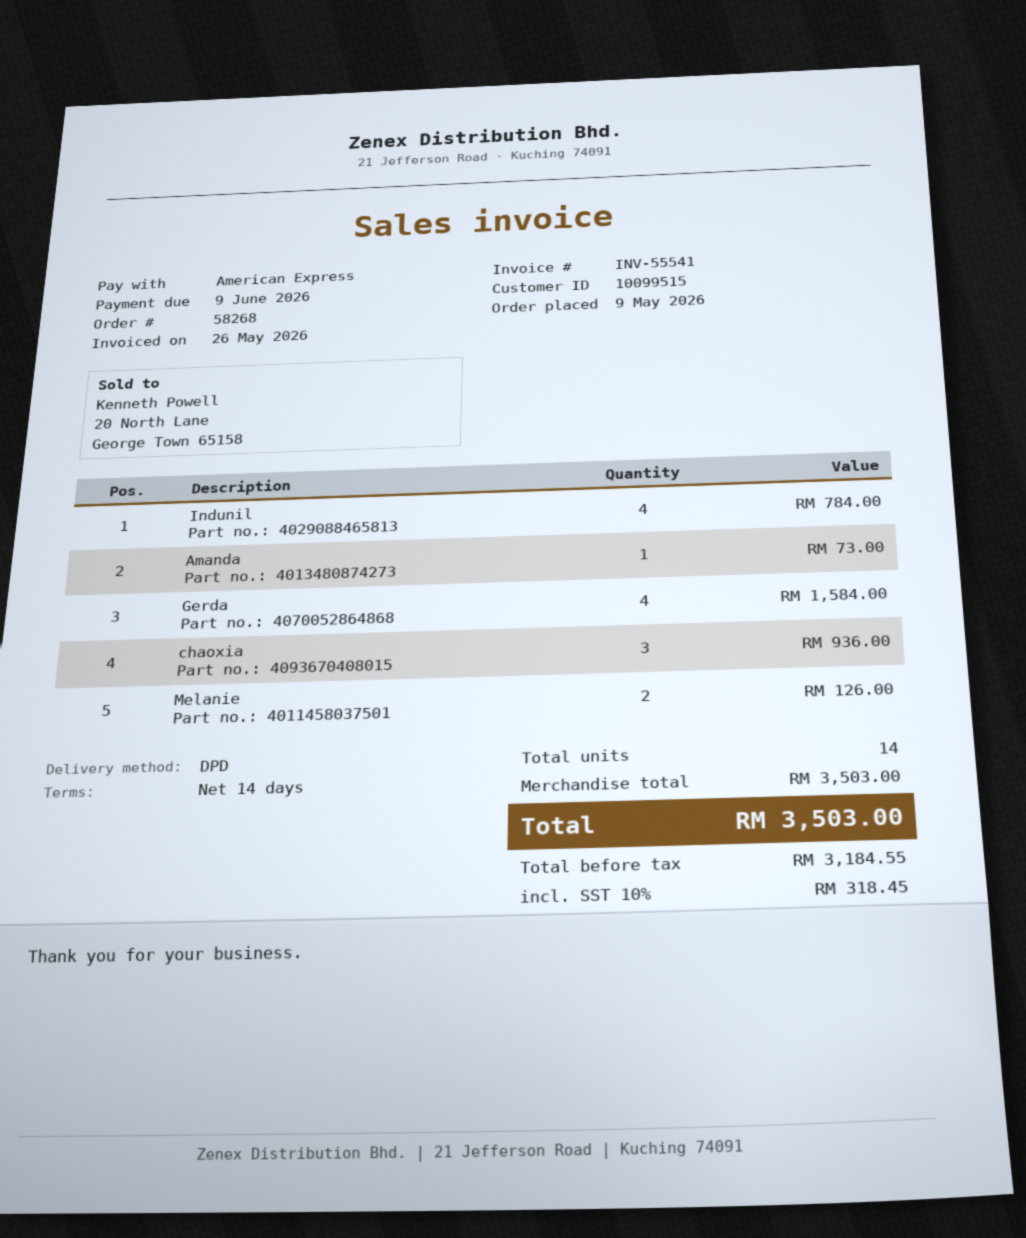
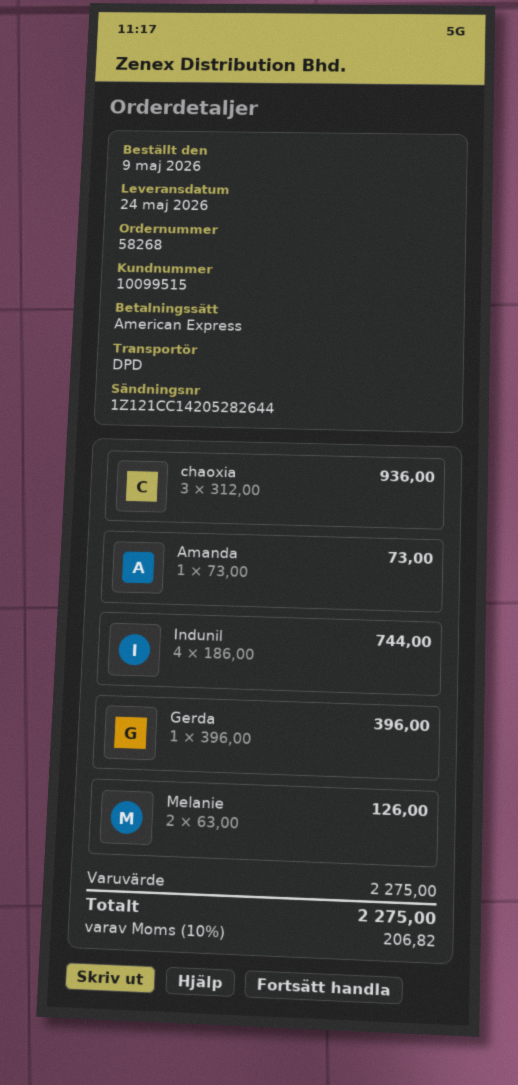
Indunil: 4 for 784.00 -> 4 for 744.00
Gerda: 4 for 1584.00 -> 1 for 396.00
subtotal: 3503.00 -> 2275.00
tax: 10% = 318.45 -> 10% = 206.82
total: 3503.00 -> 2275.00

